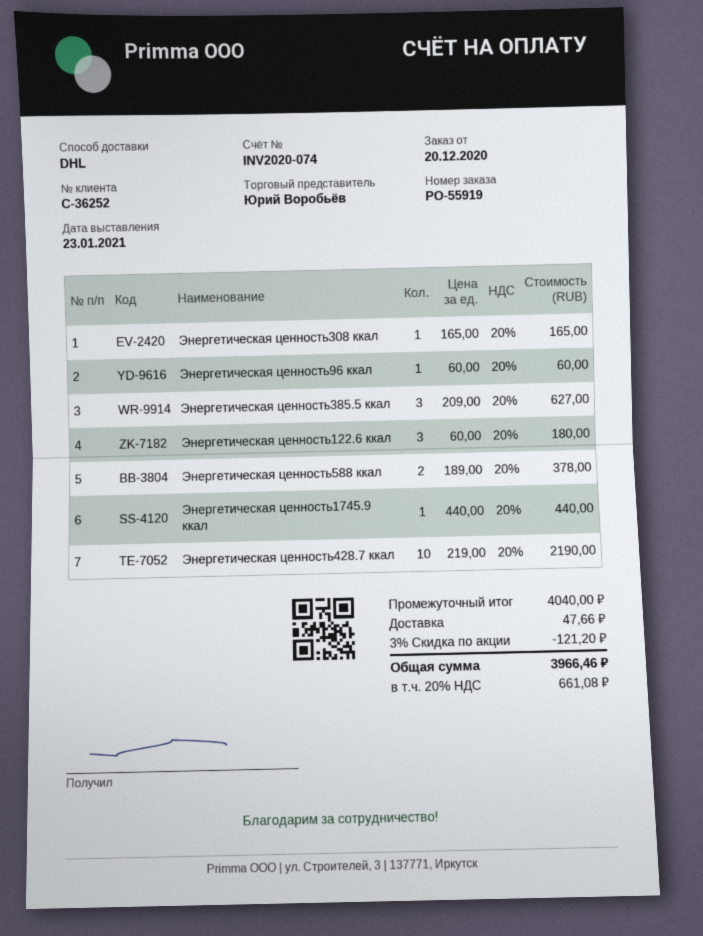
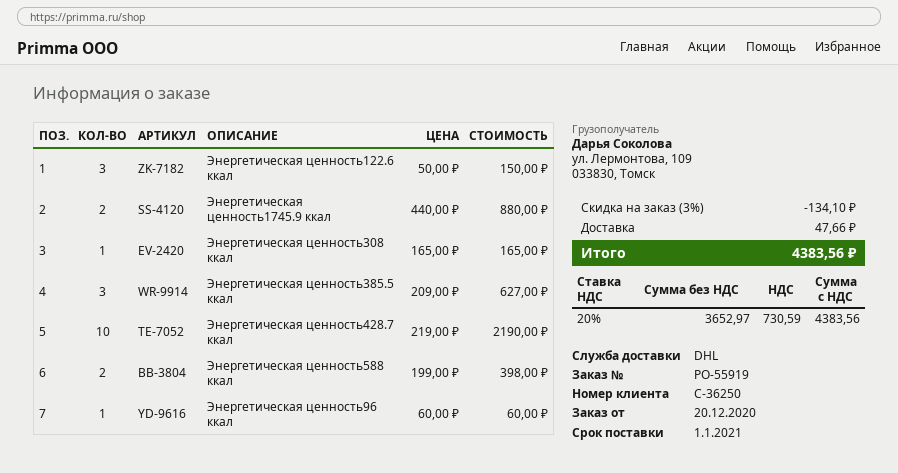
customer number: C-36252 -> C-36250
Энергетическая ценность122.6 ккал: 3 x 60.00 = 180.00 -> 3 x 50.00 = 150.00
Энергетическая ценность588 ккал: 2 x 189.00 = 378.00 -> 2 x 199.00 = 398.00
Энергетическая ценность1745.9 ккал: 1 x 440.00 = 440.00 -> 2 x 440.00 = 880.00
discount: 3% = 121.20 -> 3% = 134.10
tax: 20% = 661.08 -> 20% = 730.59
total: 3966.46 -> 4383.56

